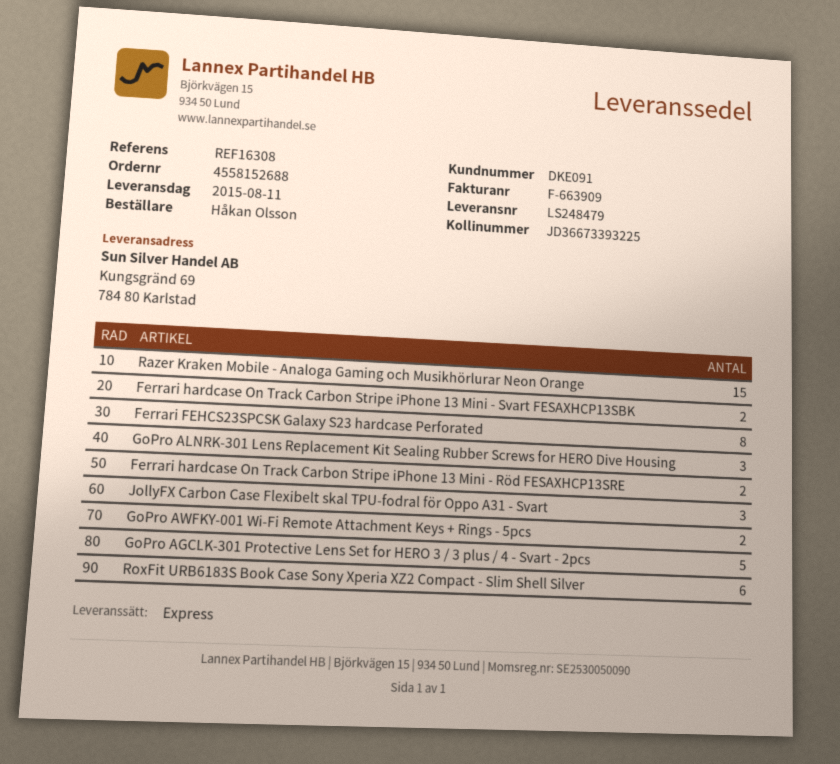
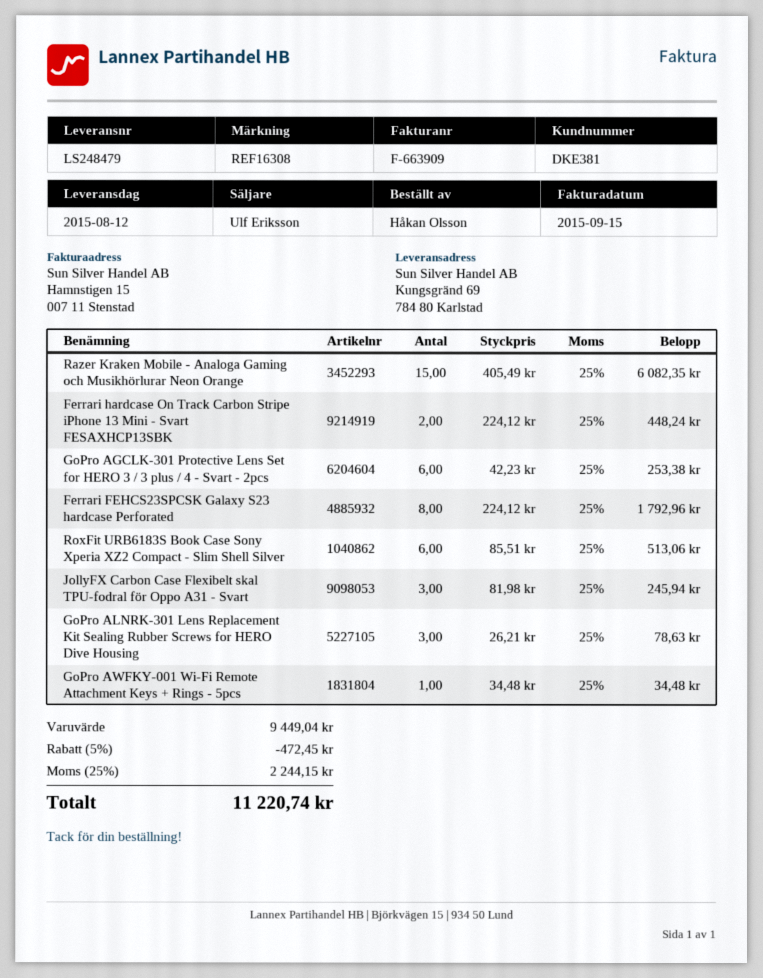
delivery date: 2015-08-11 -> 2015-08-12
customer number: DKE091 -> DKE381
Ferrari hardcase On Track Carbon Stripe iPhone 13 Mini - Röd FESAXHCP13SRE: 2 -> none
GoPro AWFKY-001 Wi-Fi Remote Attachment Keys + Rings - 5pcs: 2 -> 1
GoPro AGCLK-301 Protective Lens Set for HERO 3 / 3 plus / 4 - Svart - 2pcs: 5 -> 6

